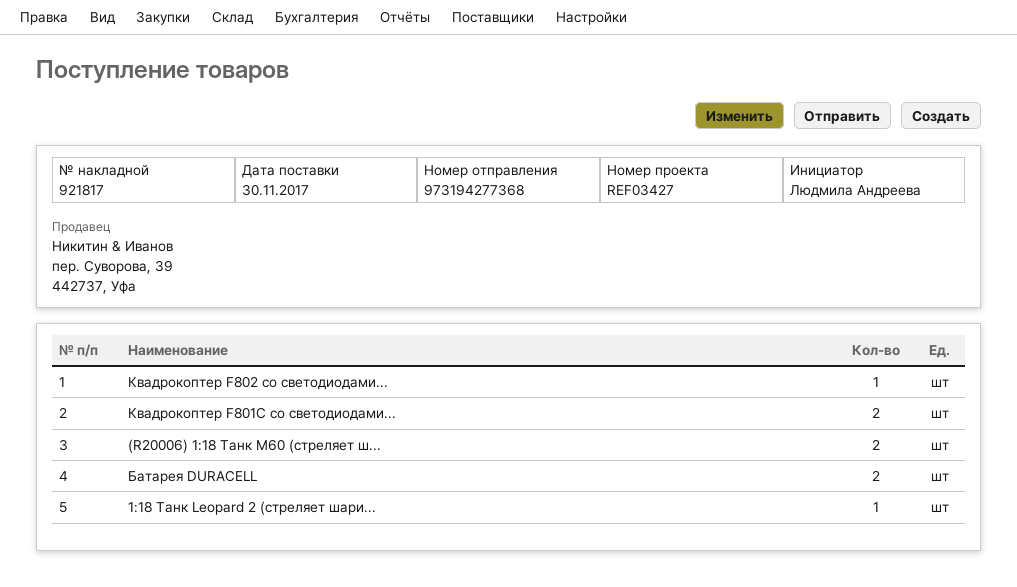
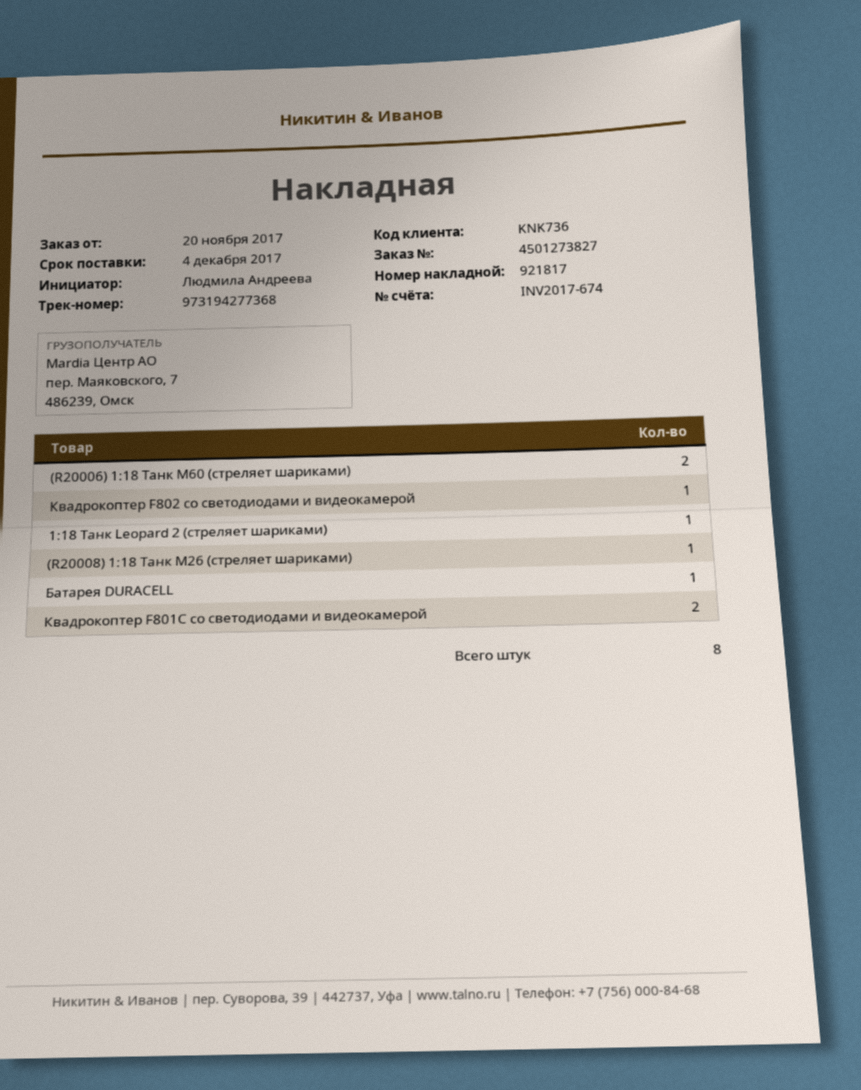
delivery date: 2017-11-30 -> 2017-12-04
Батарея DURACELL: 2 -> 1
(R20008) 1:18 Танк М26 (стреляет шариками): none -> 1

